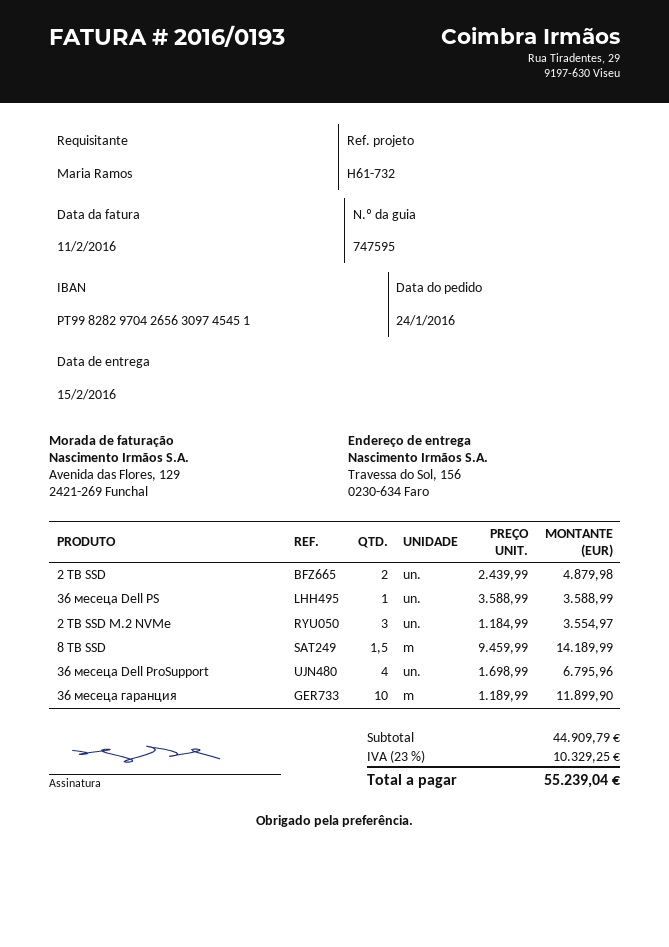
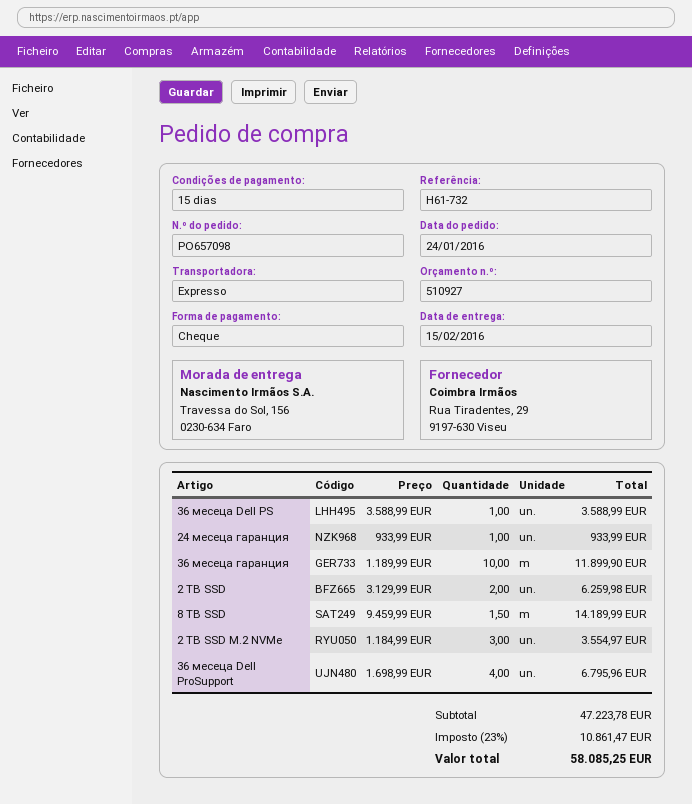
2 TB SSD: 2 x 2439.99 = 4879.98 -> 2 x 3129.99 = 6259.98
24 месеца гаранция: none -> 1 x 933.99 = 933.99
subtotal: 44909.79 -> 47223.78
tax: 23% = 10329.25 -> 23% = 10861.47
total: 55239.04 -> 58085.25

